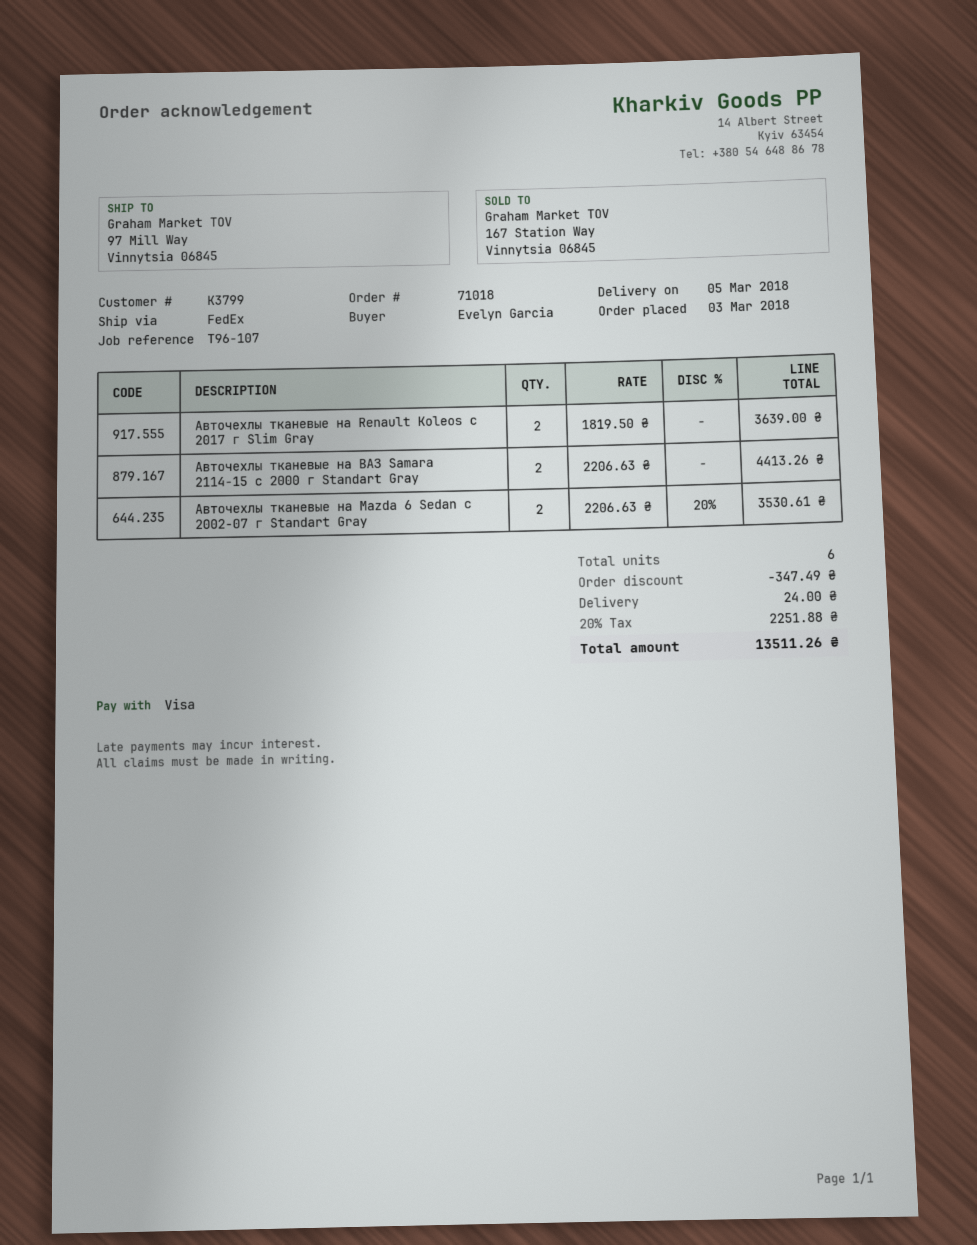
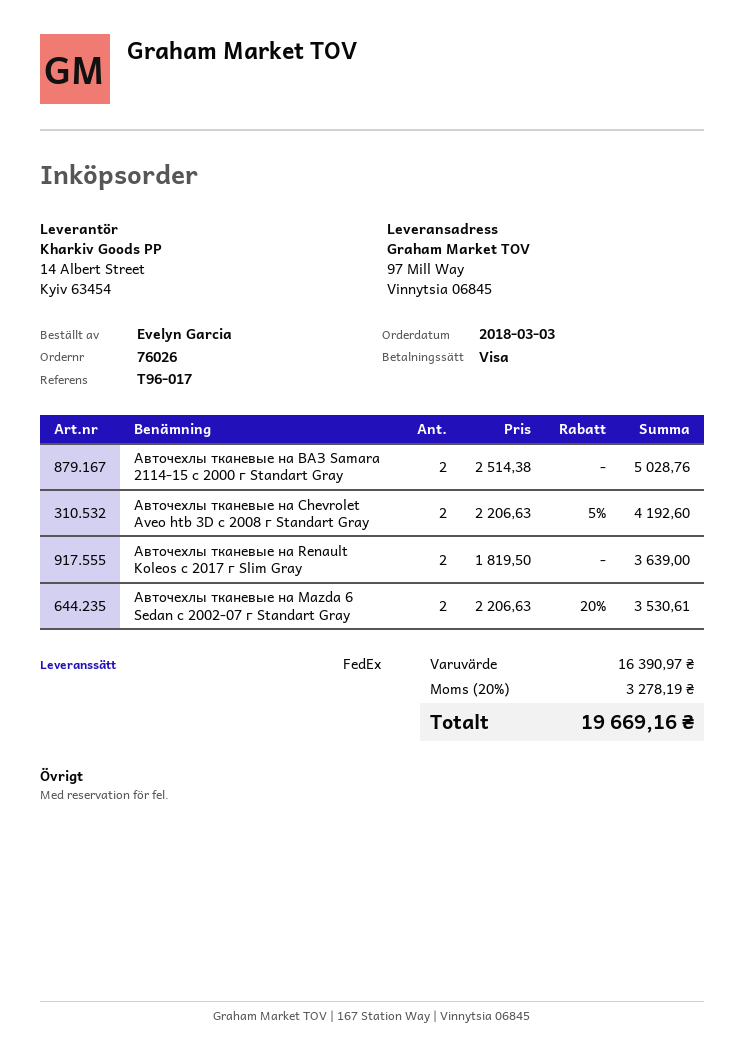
order number: 71018 -> 76026
reference: T96-107 -> T96-017
Авточехлы тканевые на ВАЗ Samara 2114-15 с 2000 г Standart Gray: 2 x 2206.63 = 4413.26 -> 2 x 2514.38 = 5028.76
Авточехлы тканевые на Chevrolet Aveo htb 3D с 2008 г Standart Gray: none -> 2 x 2206.63 - 5% = 4192.60
discount: 347.49 -> none
shipping: 24.00 -> none
tax: 20% = 2251.88 -> 20% = 3278.19
total: 13511.26 -> 19669.16

